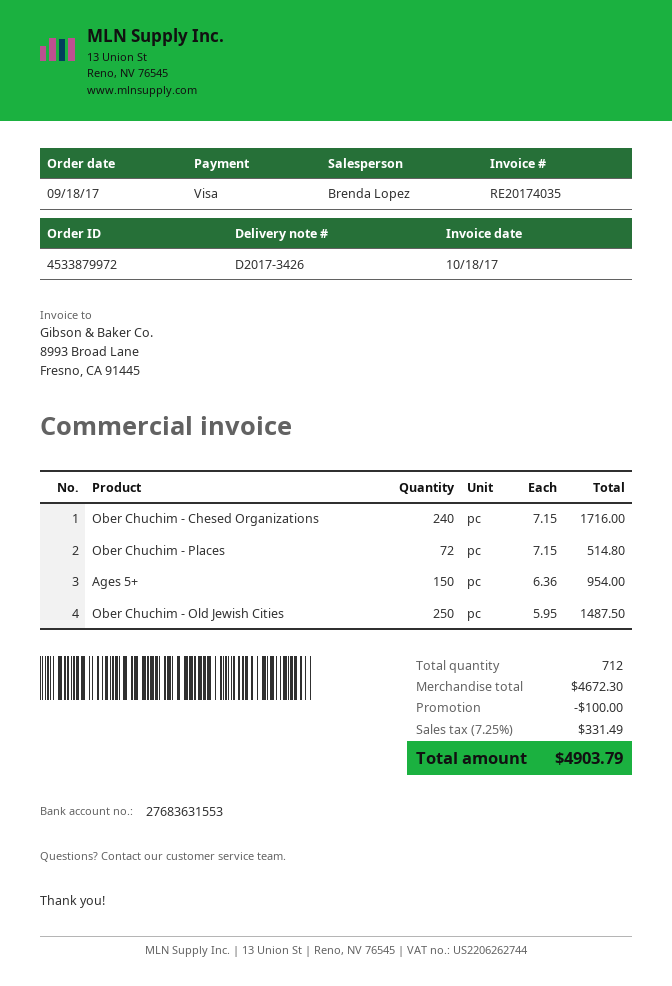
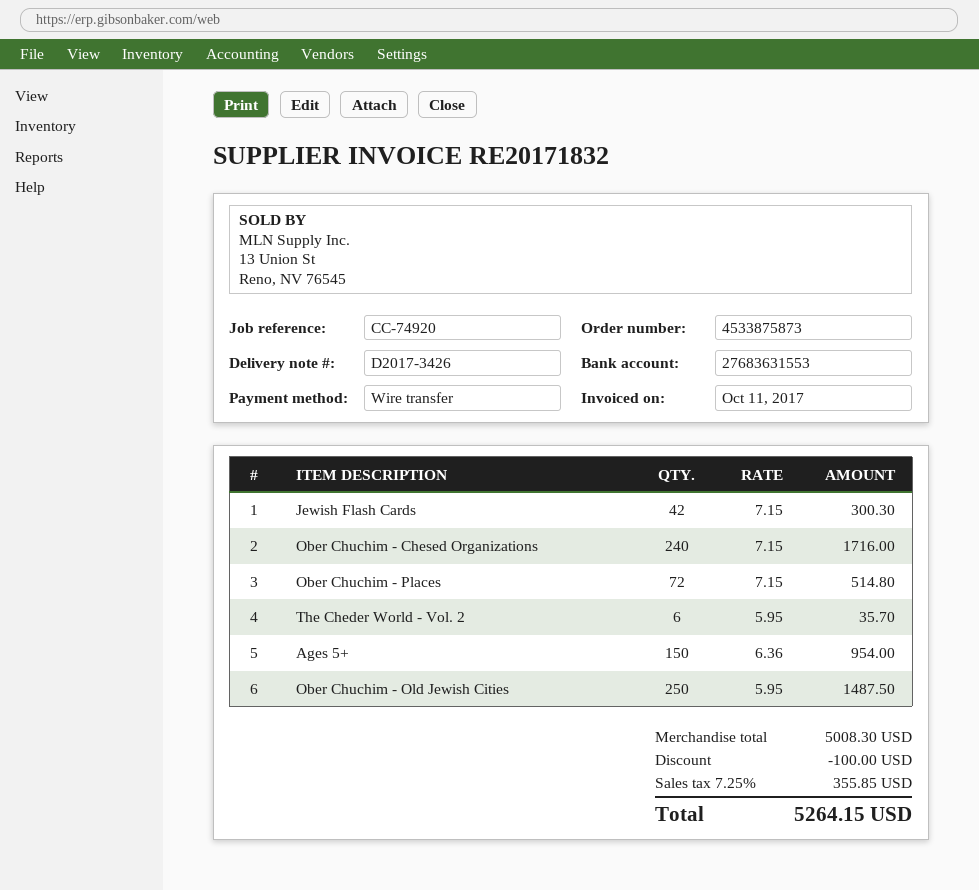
order number: 4533879972 -> 4533875873
invoice number: RE20174035 -> RE20171832
invoice date: 2017-10-18 -> 2017-10-11
payment method: Visa -> bank transfer
Jewish Flash Cards: none -> 42 x 7.15 = 300.30
The Cheder World - Vol. 2: none -> 6 x 5.95 = 35.70
subtotal: 4672.30 -> 5008.30
tax: 7.25% = 331.49 -> 7.25% = 355.85
total: 4903.79 -> 5264.15

